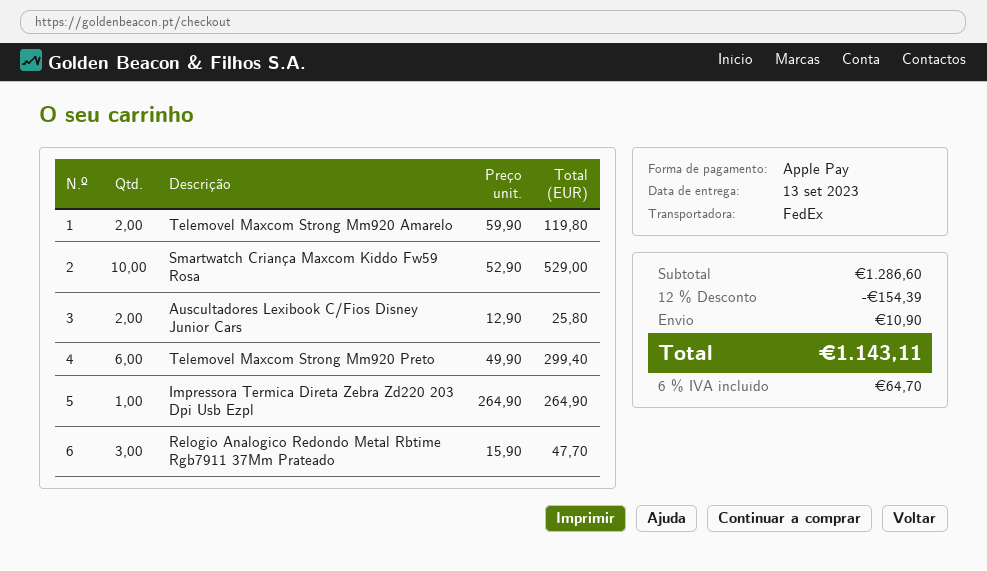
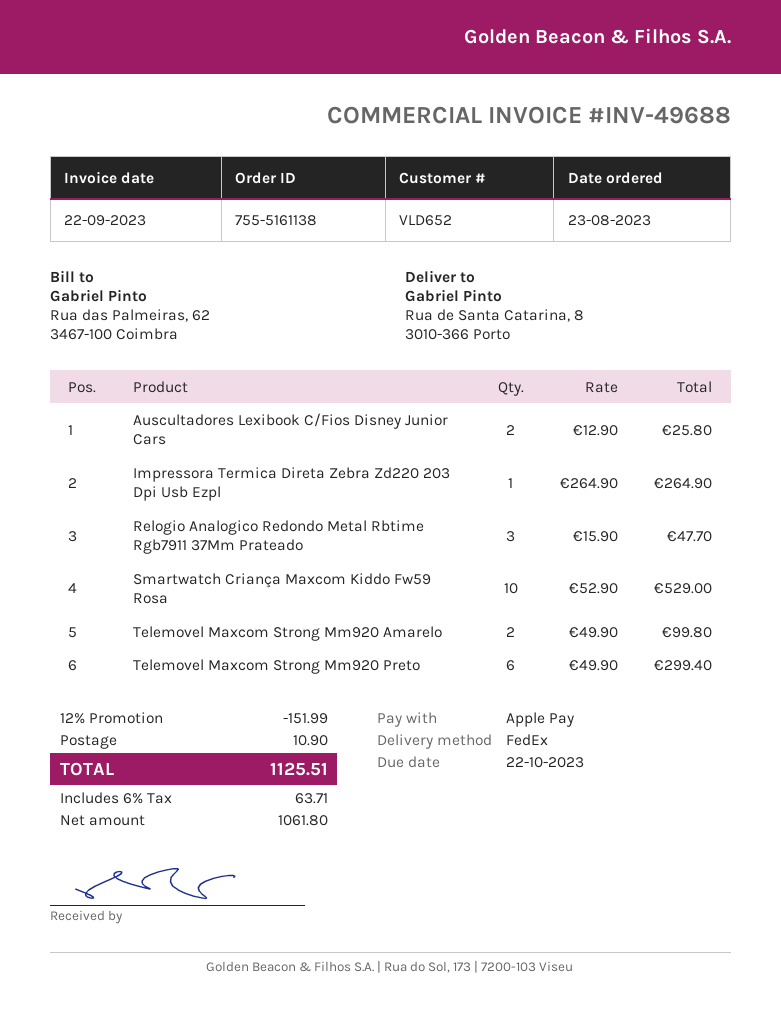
Telemovel Maxcom Strong Mm920 Amarelo: 2 x 59.90 = 119.80 -> 2 x 49.90 = 99.80
discount: 12% = 154.39 -> 12% = 151.99
tax: 6% = 64.70 -> 6% = 63.71
total: 1143.11 -> 1125.51

